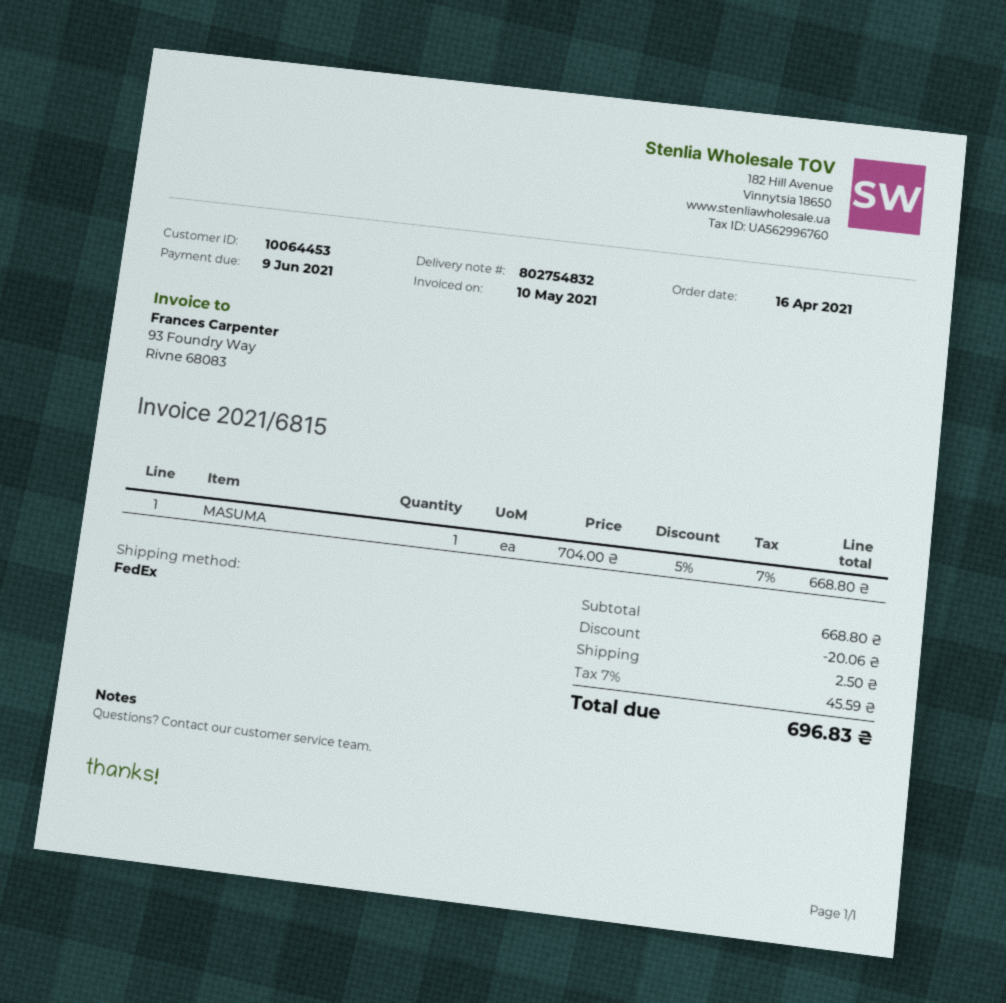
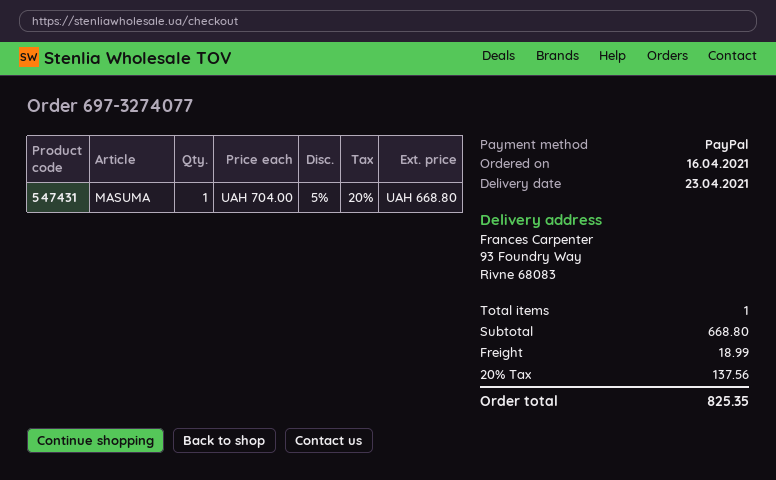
discount: 20.06 -> none
shipping: 2.50 -> 18.99
tax: 7% = 45.59 -> 20% = 137.56
total: 696.83 -> 825.35

